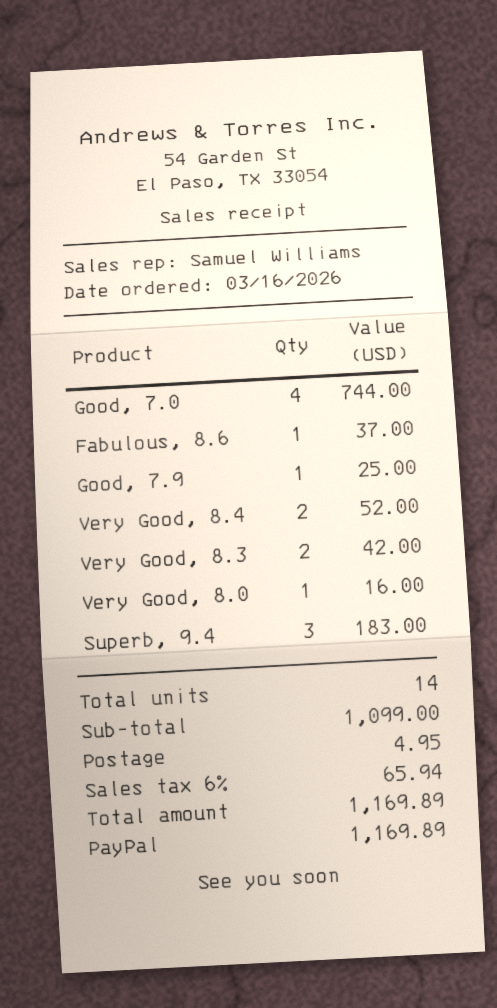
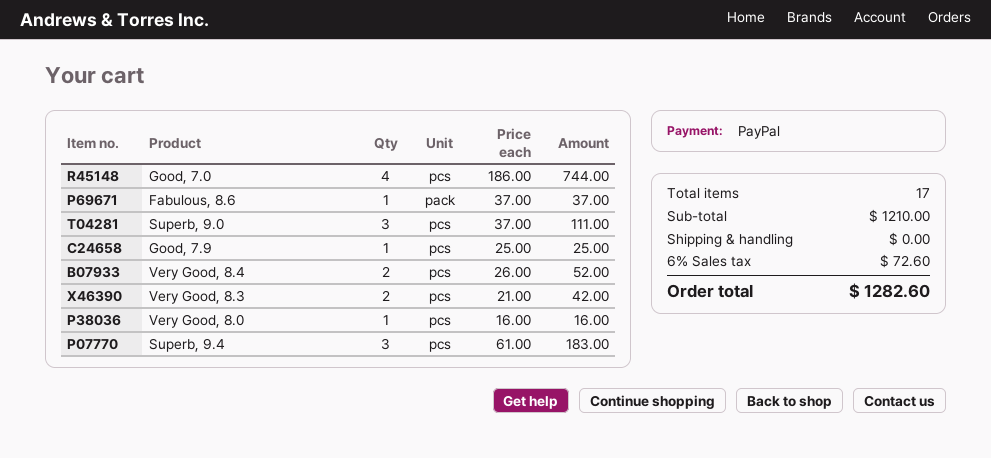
Superb, 9.0: none -> 3 for 111.00
total quantity: 14 -> 17
subtotal: 1099.00 -> 1210.00
shipping: 4.95 -> 0.00
tax: 6% = 65.94 -> 6% = 72.60
total: 1169.89 -> 1282.60

